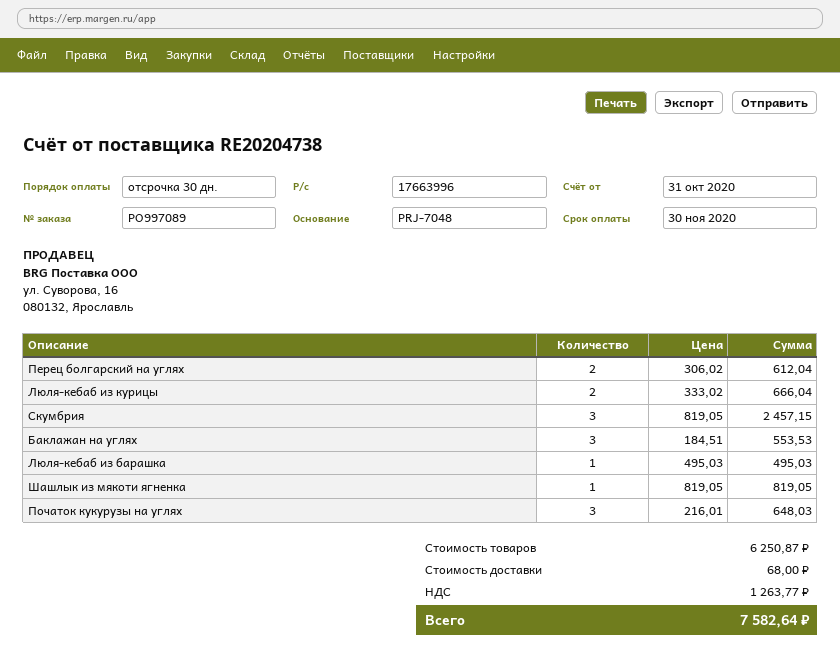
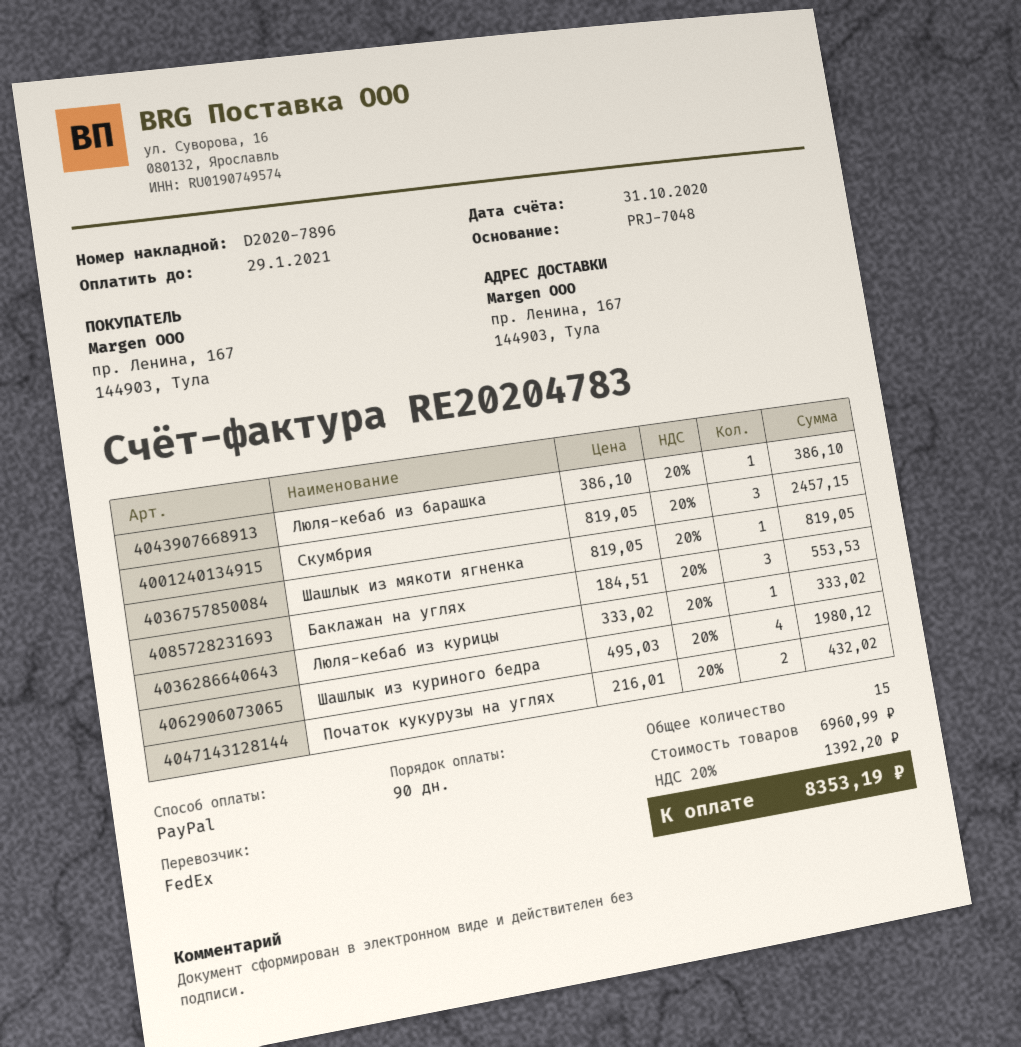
invoice number: RE20204738 -> RE20204783
payment terms: 30 days -> 90 days
due date: 2020-11-30 -> 2021-01-29
Перец болгарский на углях: 2 x 306.02 = 612.04 -> none
Люля-кебаб из курицы: 2 x 333.02 = 666.04 -> 1 x 333.02 = 333.02
Люля-кебаб из барашка: 1 x 495.03 = 495.03 -> 1 x 386.10 = 386.10
Початок кукурузы на углях: 3 x 216.01 = 648.03 -> 2 x 216.01 = 432.02
Шашлык из куриного бедра: none -> 4 x 495.03 = 1980.12
subtotal: 6250.87 -> 6960.99
shipping: 68.00 -> none
tax: 1263.77 -> 1392.20
total: 7582.64 -> 8353.19

